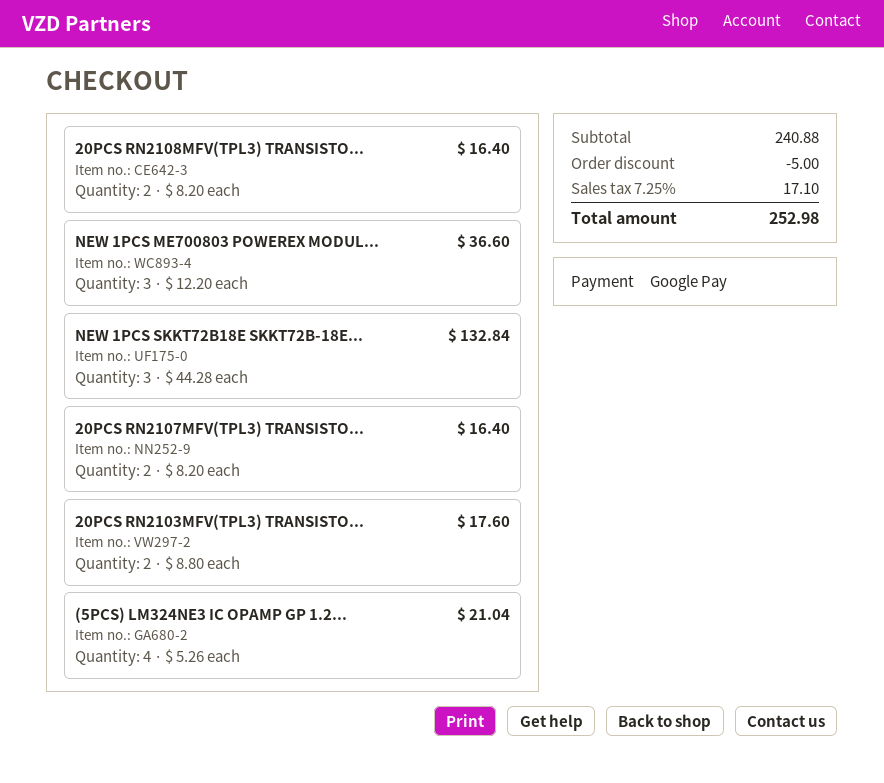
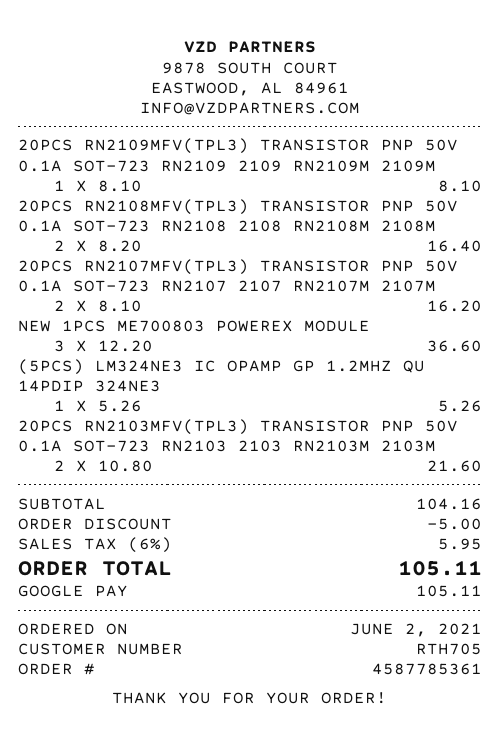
NEW 1PCS SKKT72B18E SKKT72B-18E...: 3 x 44.28 = 132.84 -> none
20PCS RN2107MFV(TPL3) TRANSISTO...: 2 x 8.20 = 16.40 -> 2 x 8.10 = 16.20
20PCS RN2103MFV(TPL3) TRANSISTO...: 2 x 8.80 = 17.60 -> 2 x 10.80 = 21.60
(5PCS) LM324NE3 IC OPAMP GP 1.2...: 4 x 5.26 = 21.04 -> 1 x 5.26 = 5.26
20PCS RN2109MFV(TPL3) TRANSISTOR PNP 50V 0.1A SOT-723 RN2109 2109 RN2109M 2109M: none -> 1 x 8.10 = 8.10
subtotal: 240.88 -> 104.16
tax: 7.25% = 17.10 -> 6% = 5.95
total: 252.98 -> 105.11

